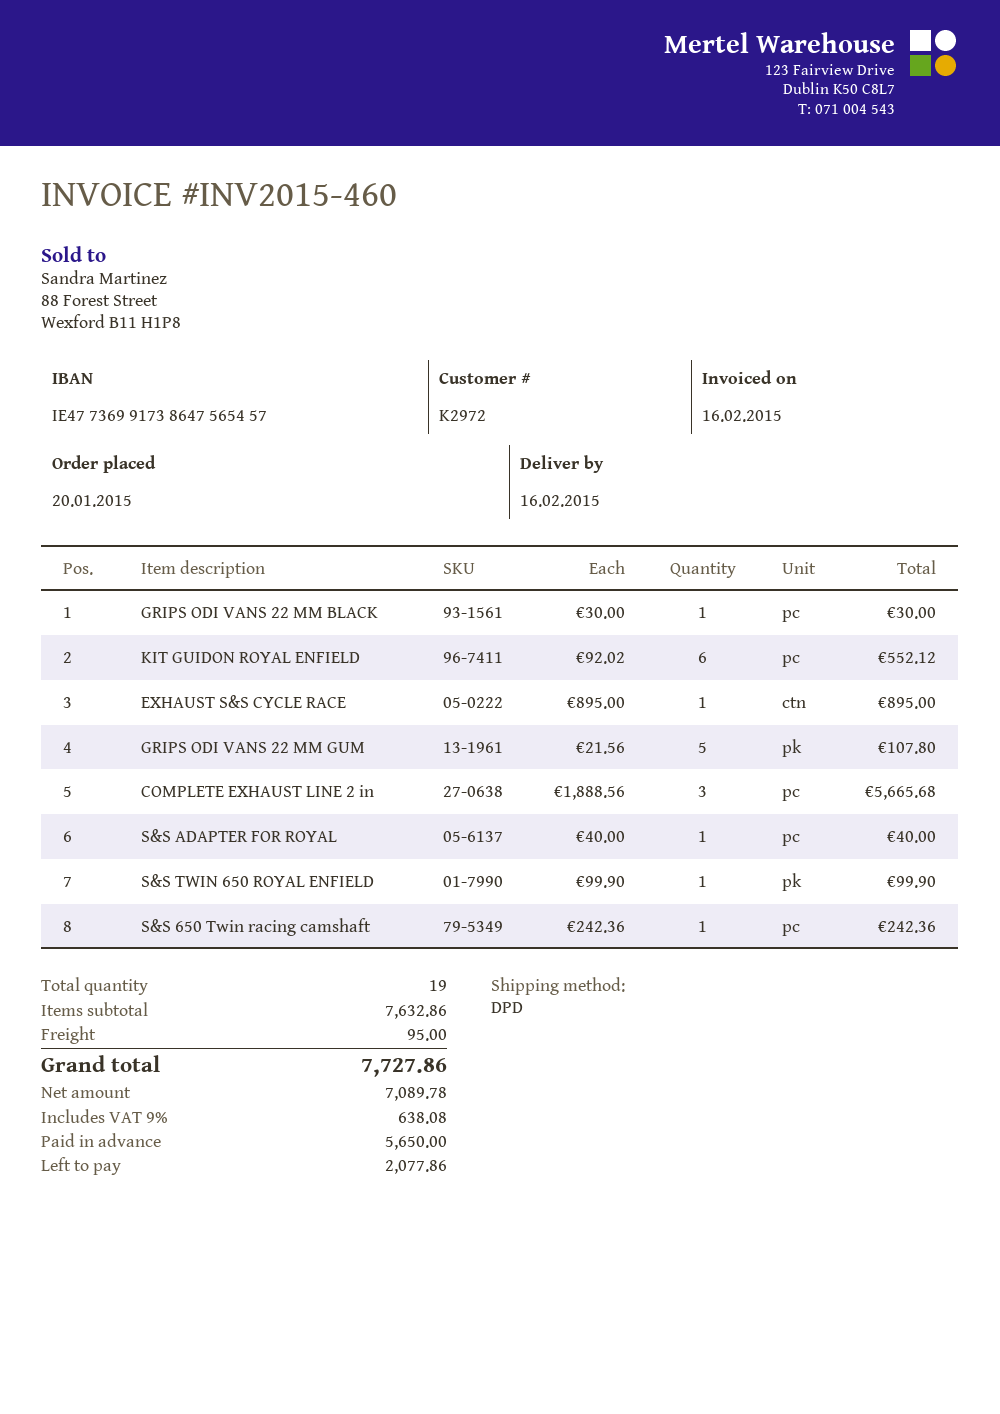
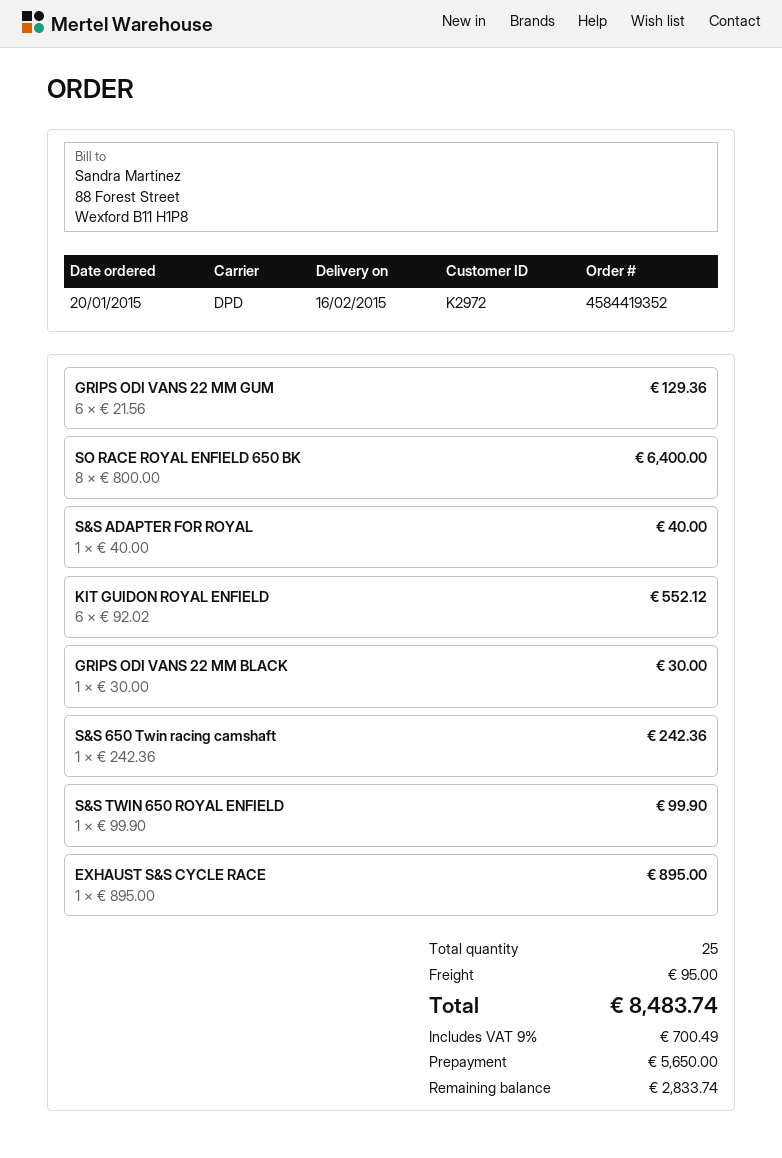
GRIPS ODI VANS 22 MM GUM: 5 x 21.56 = 107.80 -> 6 x 21.56 = 129.36
COMPLETE EXHAUST LINE 2 in: 3 x 1888.56 = 5665.68 -> none
SO RACE ROYAL ENFIELD 650 BK: none -> 8 x 800.00 = 6400.00
total quantity: 19 -> 25
tax: 9% = 638.08 -> 9% = 700.49
total: 7727.86 -> 8483.74
balance: 2077.86 -> 2833.74

